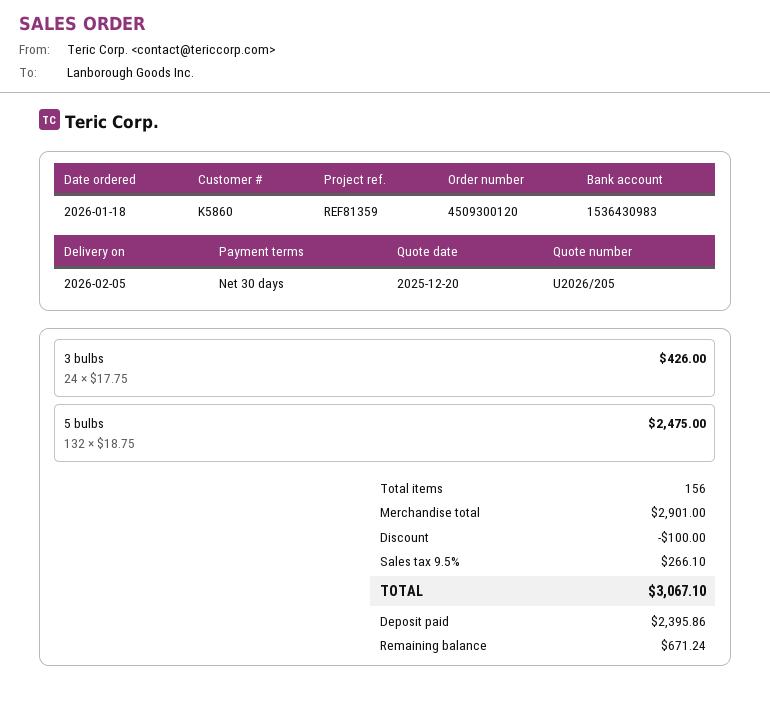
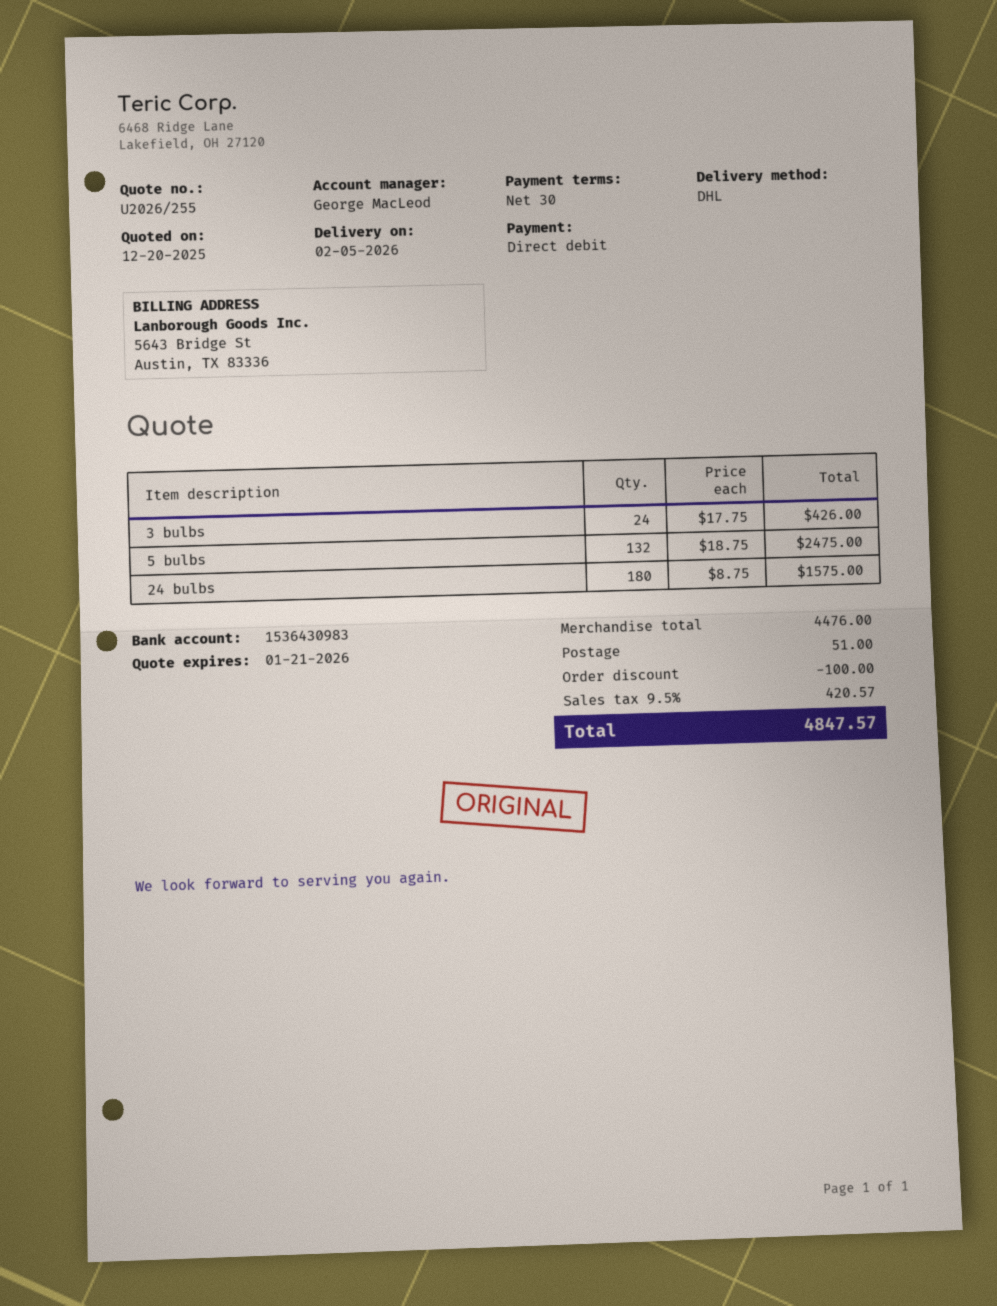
quote number: U2026/205 -> U2026/255
24 bulbs: none -> 180 x 8.75 = 1575.00
subtotal: 2901.00 -> 4476.00
shipping: none -> 51.00
tax: 9.5% = 266.10 -> 9.5% = 420.57
total: 3067.10 -> 4847.57

